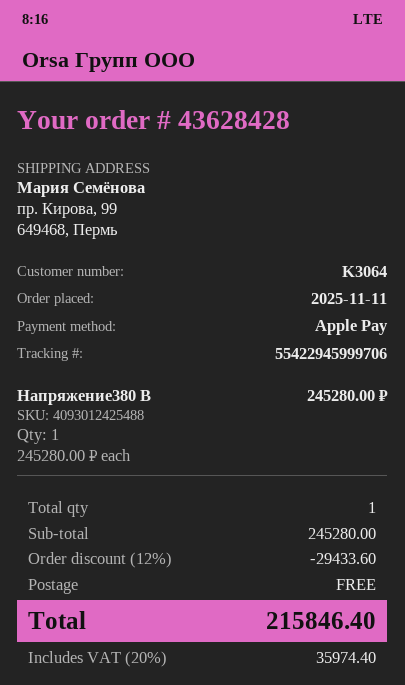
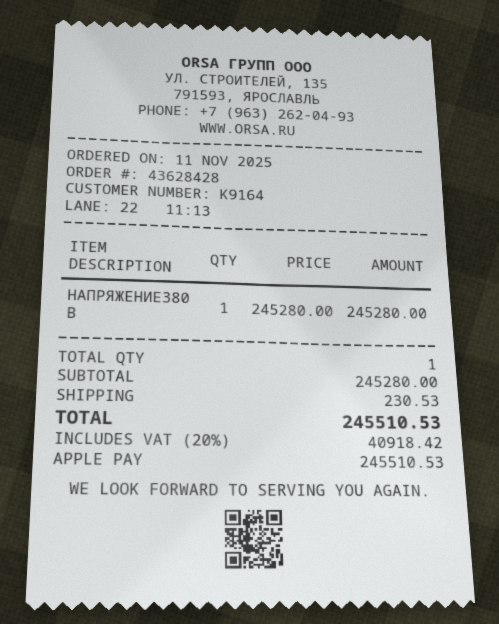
customer number: K3064 -> K9164
discount: 12% = 29433.60 -> none
shipping: 0.00 -> 230.53
tax: 20% = 35974.40 -> 20% = 40918.42
total: 215846.40 -> 245510.53

